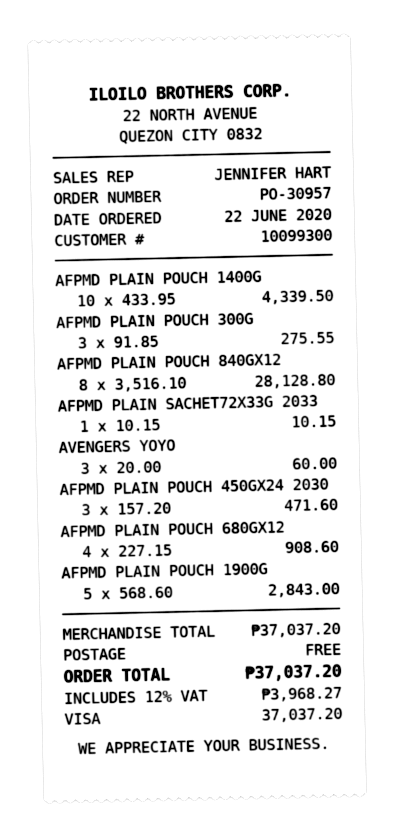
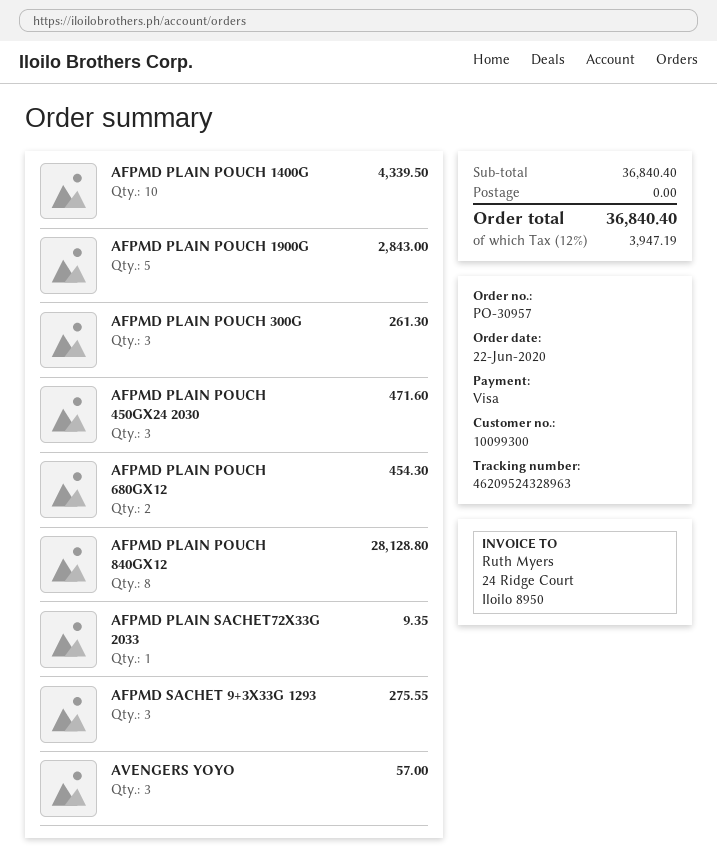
AFPMD PLAIN POUCH 300G: 3 for 275.55 -> 3 for 261.30
AFPMD PLAIN SACHET72X33G 2033: 1 for 10.15 -> 1 for 9.35
AVENGERS YOYO: 3 for 60.00 -> 3 for 57.00
AFPMD PLAIN POUCH 680GX12: 4 for 908.60 -> 2 for 454.30
AFPMD SACHET 9+3X33G 1293: none -> 3 for 275.55
subtotal: 37037.20 -> 36840.40
tax: 12% = 3968.27 -> 12% = 3947.19
total: 37037.20 -> 36840.40

